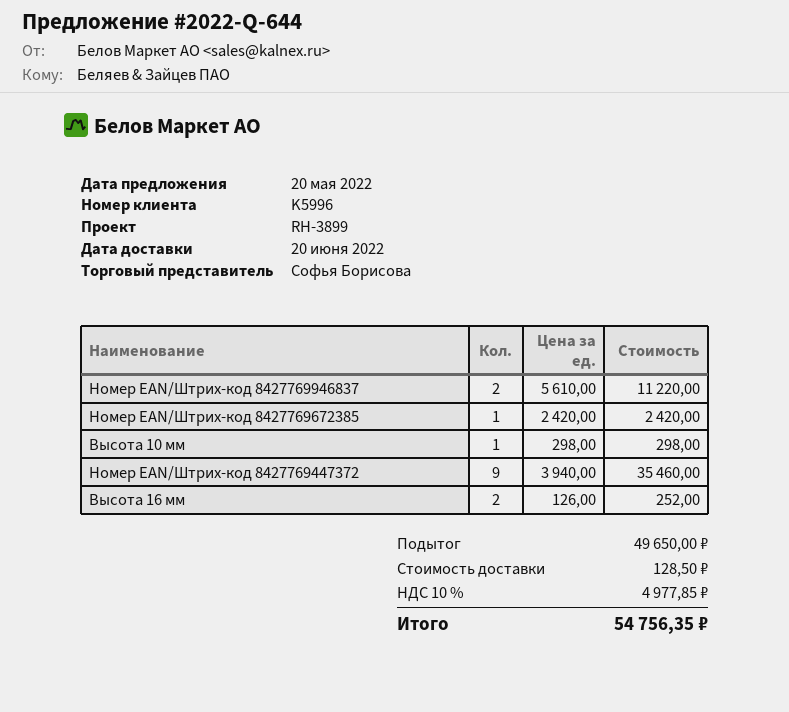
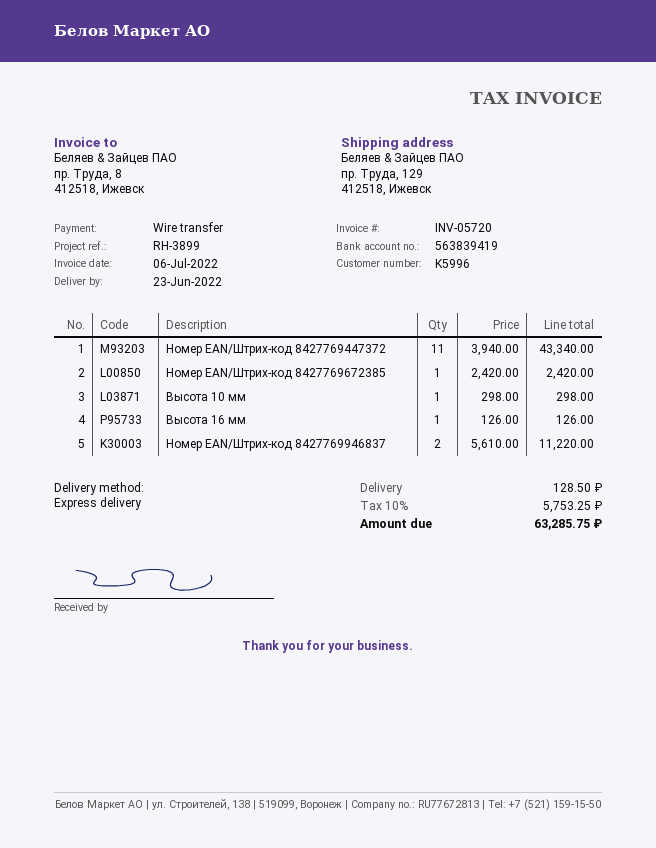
delivery date: 2022-06-20 -> 2022-06-23
Номер EAN/Штрих-код 8427769447372: 9 x 3940.00 = 35460.00 -> 11 x 3940.00 = 43340.00
Высота 16 мм: 2 x 126.00 = 252.00 -> 1 x 126.00 = 126.00
tax: 10% = 4977.85 -> 10% = 5753.25
total: 54756.35 -> 63285.75

